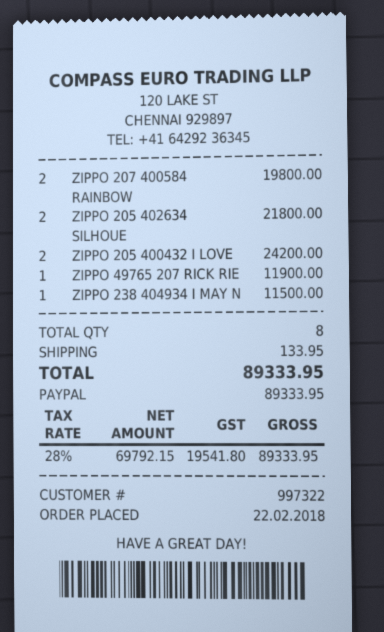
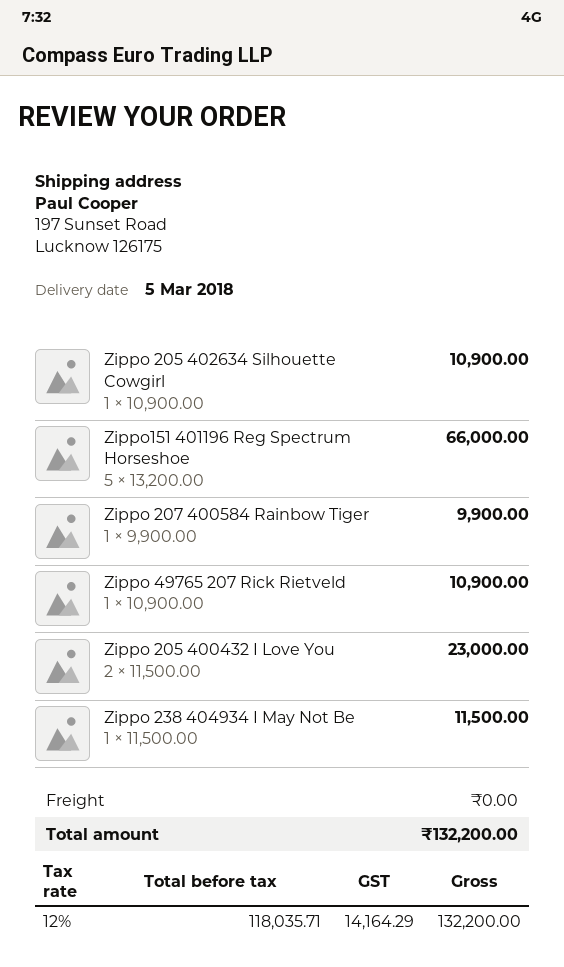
ZIPPO 207 400584 RAINBOW: 2 for 19800.00 -> 1 for 9900.00
ZIPPO 205 402634 SILHOUE: 2 for 21800.00 -> 1 for 10900.00
ZIPPO 205 400432 I LOVE: 2 for 24200.00 -> 2 for 23000.00
ZIPPO 49765 207 RICK RIE: 1 for 11900.00 -> 1 for 10900.00
Zippo151 401196 Reg Spectrum Horseshoe: none -> 5 for 66000.00
shipping: 133.95 -> 0.00
net: 69792.15 -> 118035.71
tax: 28% = 19541.80 -> 12% = 14164.29
total: 89333.95 -> 132200.00

